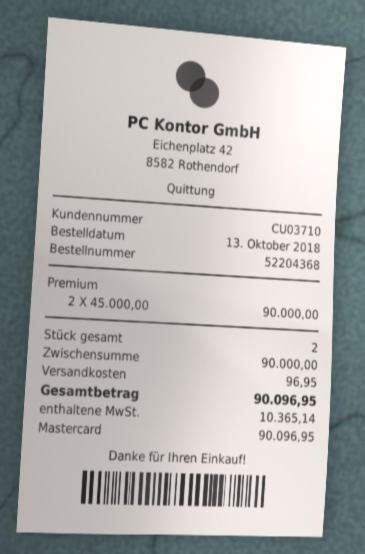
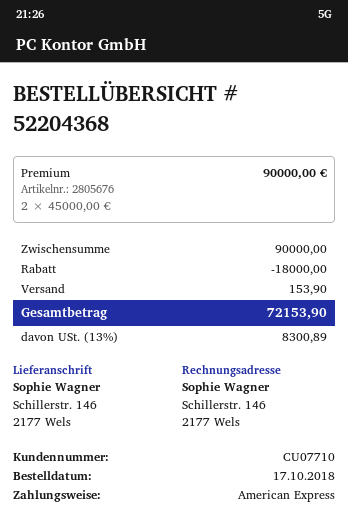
order date: 2018-10-13 -> 2018-10-17
customer number: CU03710 -> CU07710
payment method: Mastercard -> American Express
discount: none -> 18000.00
shipping: 96.95 -> 153.90
tax: 10365.14 -> 8300.89
total: 90096.95 -> 72153.90

